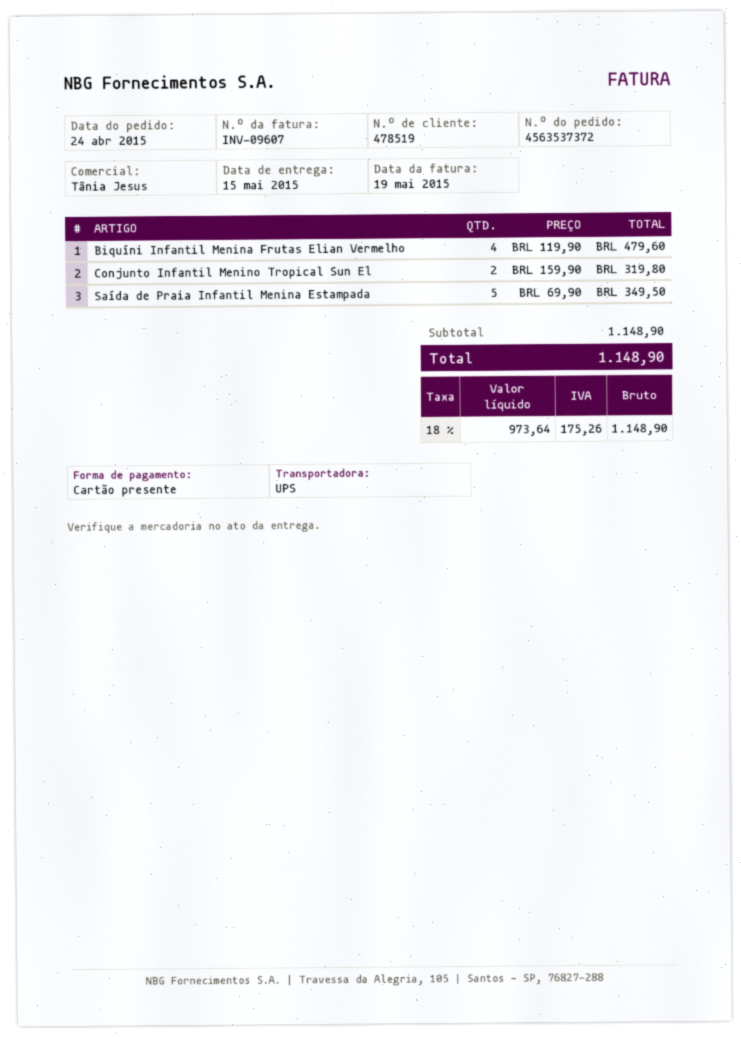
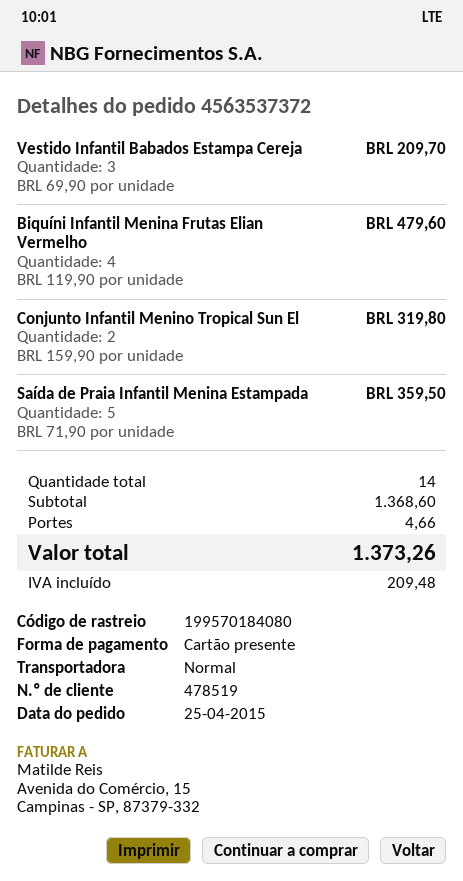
order date: 2015-04-24 -> 2015-04-25
shipping method: UPS -> standard
Saída de Praia Infantil Menina Estampada: 5 x 69.90 = 349.50 -> 5 x 71.90 = 359.50
Vestido Infantil Babados Estampa Cereja: none -> 3 x 69.90 = 209.70
subtotal: 1148.90 -> 1368.60
shipping: none -> 4.66
tax: 175.26 -> 209.48
total: 1148.90 -> 1373.26

